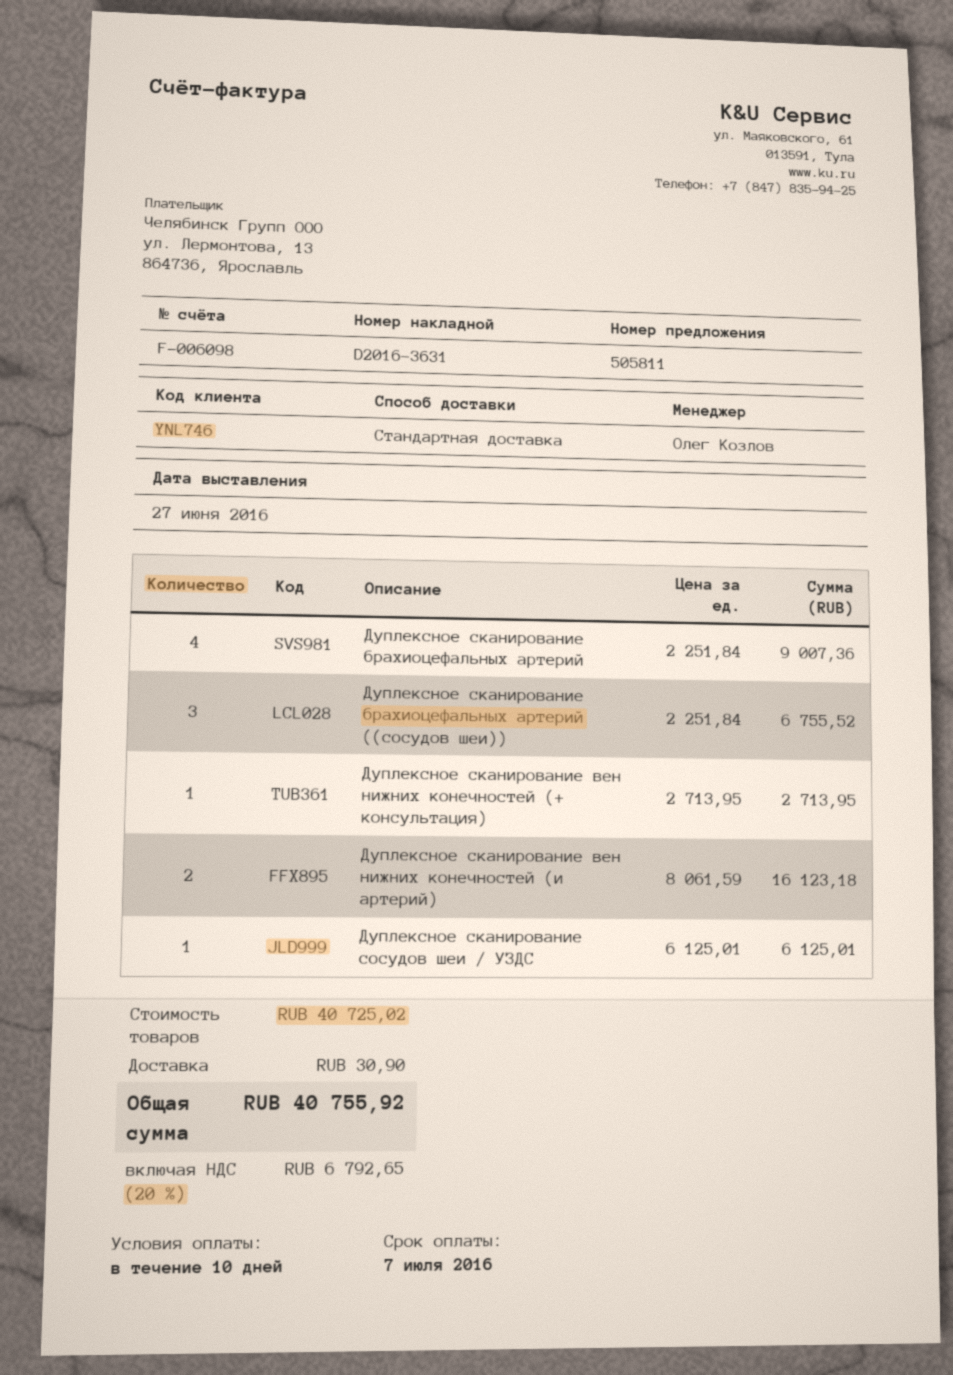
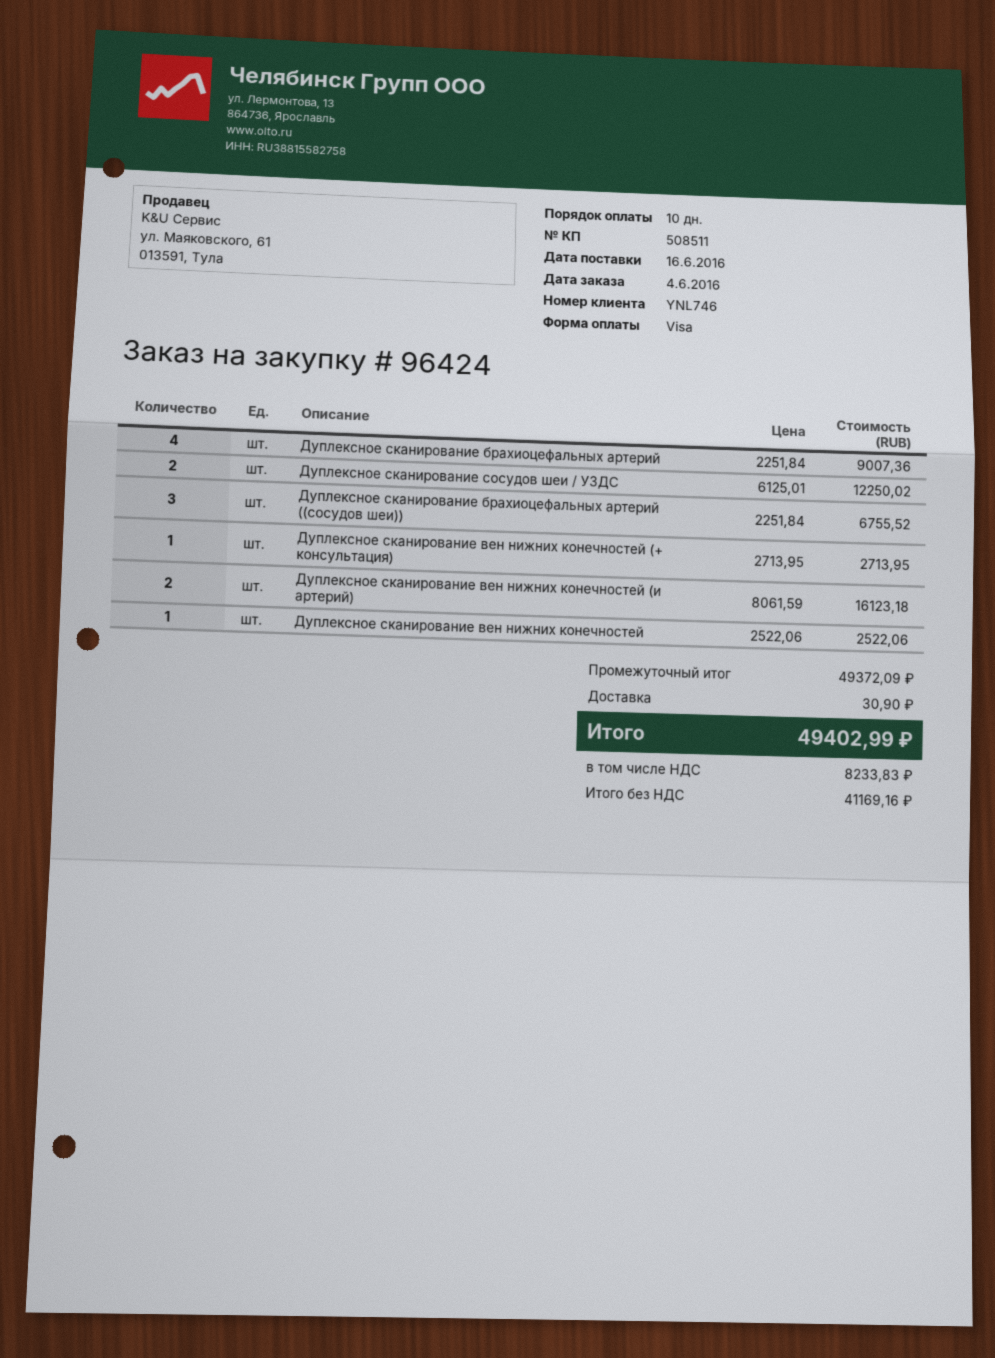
quote number: 505811 -> 508511
Дуплексное сканирование сосудов шеи / УЗДС: 1 x 6125.01 = 6125.01 -> 2 x 6125.01 = 12250.02
Дуплексное сканирование вен нижних конечностей: none -> 1 x 2522.06 = 2522.06
subtotal: 40725.02 -> 49372.09
tax: 6792.65 -> 8233.83
total: 40755.92 -> 49402.99

